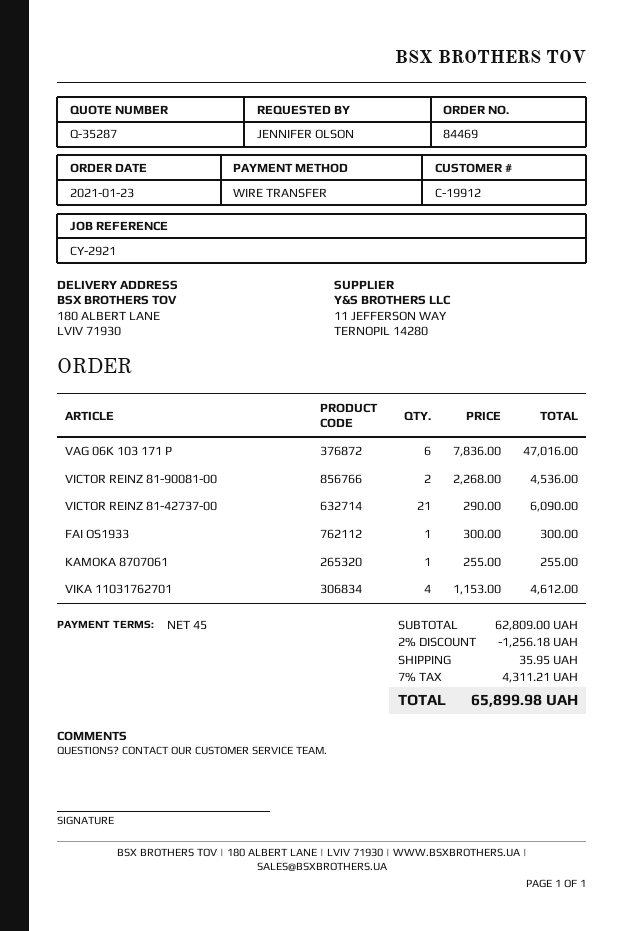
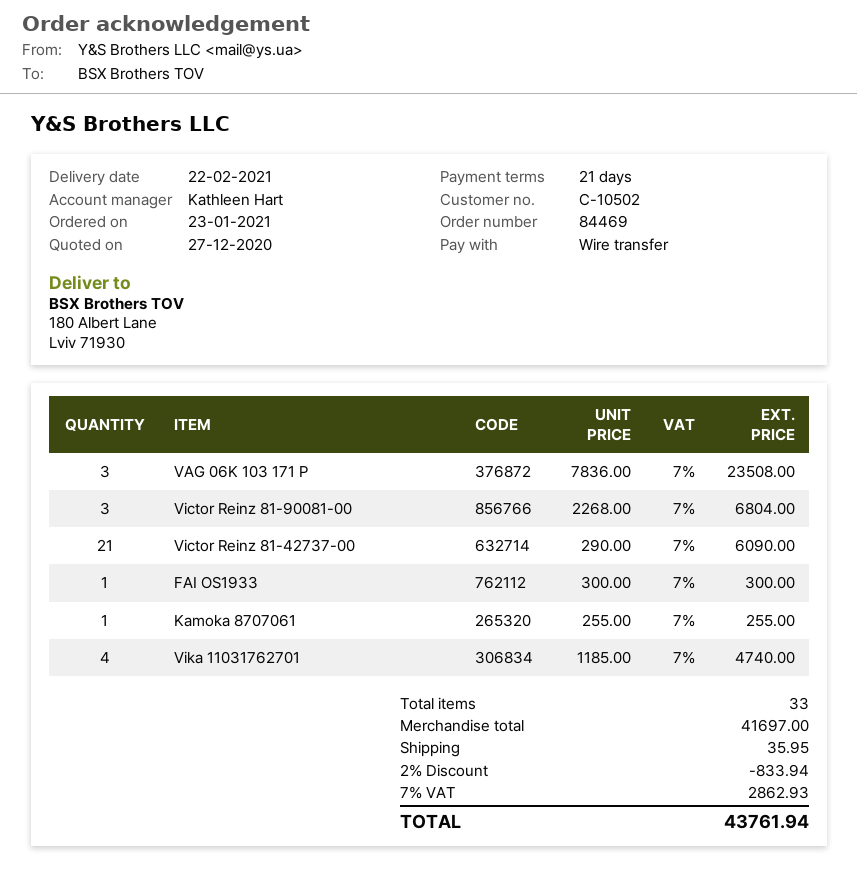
payment terms: 45 days -> 21 days
customer number: C-19912 -> C-10502
VAG 06K 103 171 P: 6 x 7836.00 = 47016.00 -> 3 x 7836.00 = 23508.00
VICTOR REINZ 81-90081-00: 2 x 2268.00 = 4536.00 -> 3 x 2268.00 = 6804.00
VIKA 11031762701: 4 x 1153.00 = 4612.00 -> 4 x 1185.00 = 4740.00
subtotal: 62809.00 -> 41697.00
discount: 2% = 1256.18 -> 2% = 833.94
tax: 7% = 4311.21 -> 7% = 2862.93
total: 65899.98 -> 43761.94

